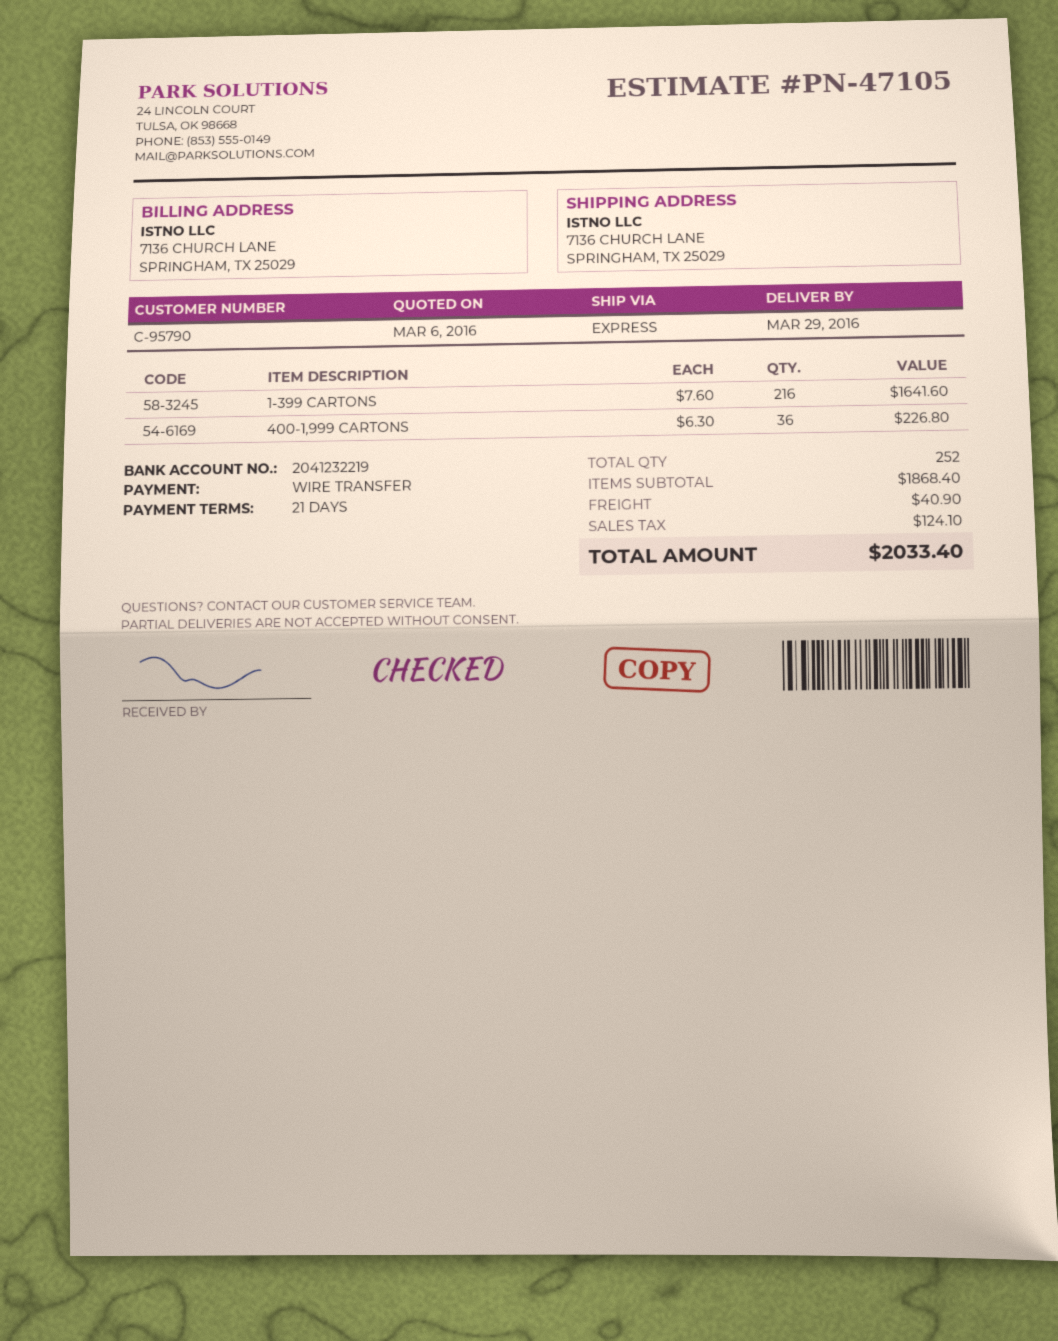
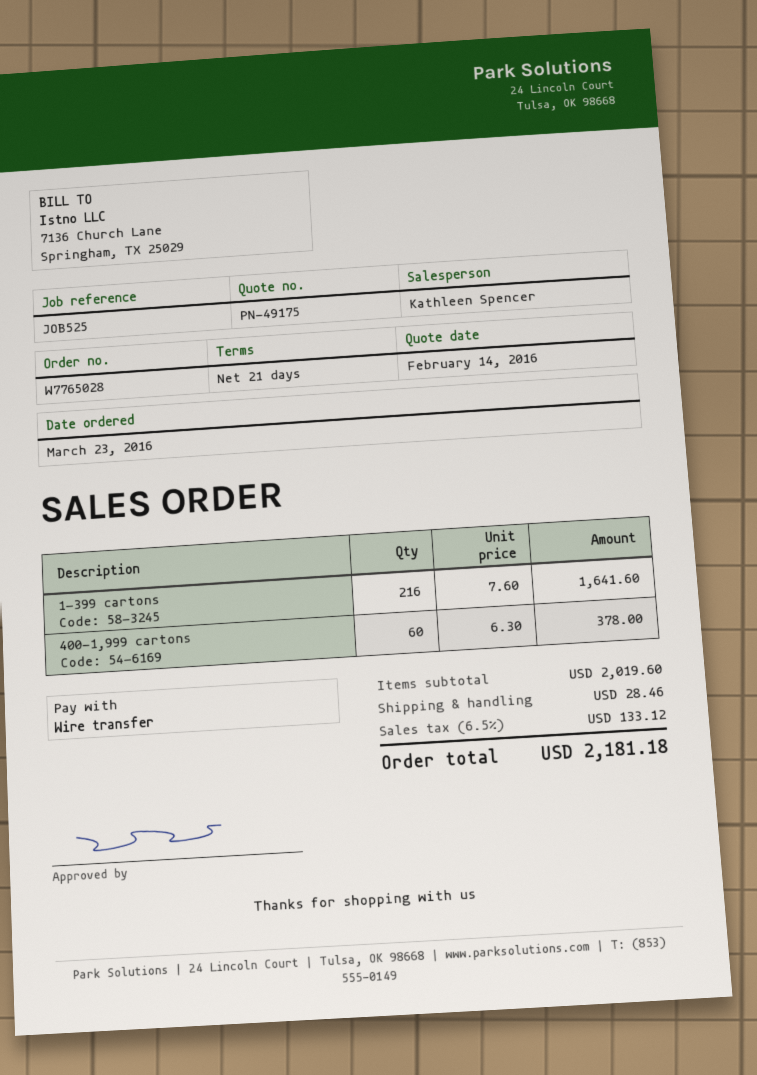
quote number: PN-47105 -> PN-49175
quote date: 2016-03-06 -> 2016-02-14
400-1,999 CARTONS: 36 x 6.30 = 226.80 -> 60 x 6.30 = 378.00
subtotal: 1868.40 -> 2019.60
shipping: 40.90 -> 28.46
tax: 124.10 -> 133.12
total: 2033.40 -> 2181.18

